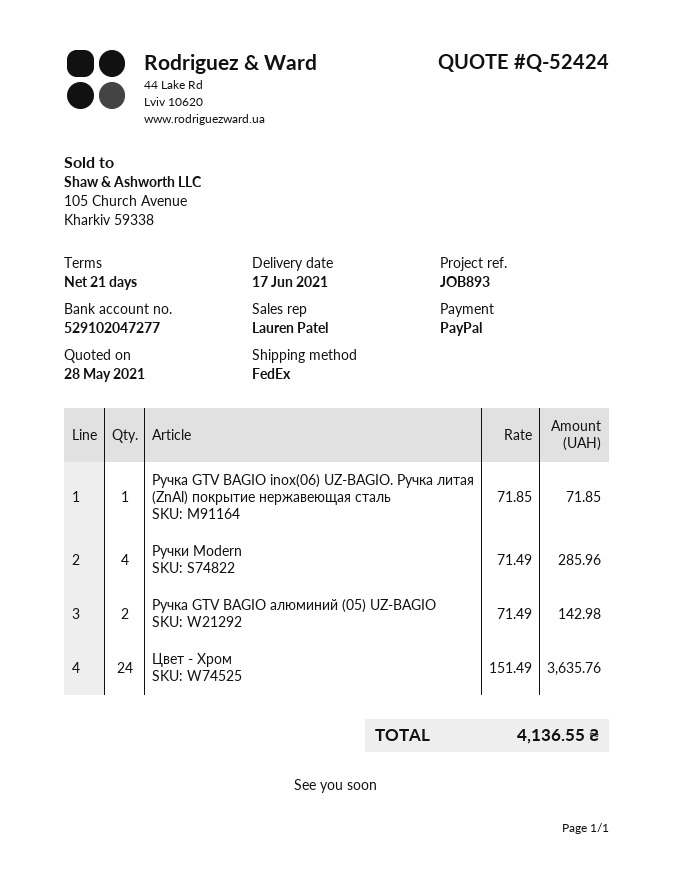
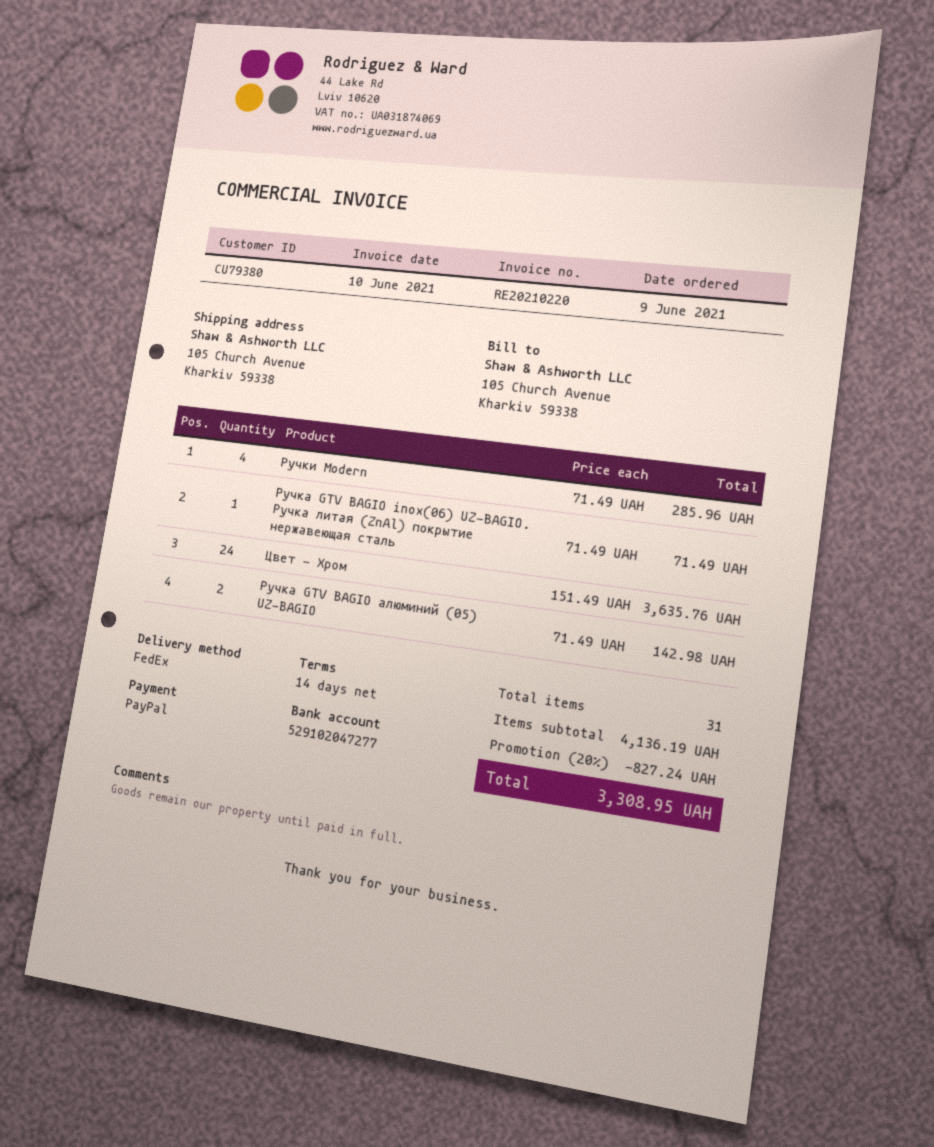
payment terms: 21 days -> 14 days
Ручка GTV BAGIO inox(06) UZ-BAGIO. Ручка литая (ZnAl) покрытие нержавеющая сталь: 1 x 71.85 = 71.85 -> 1 x 71.49 = 71.49
discount: none -> 20% = 827.24
total: 4136.55 -> 3308.95

